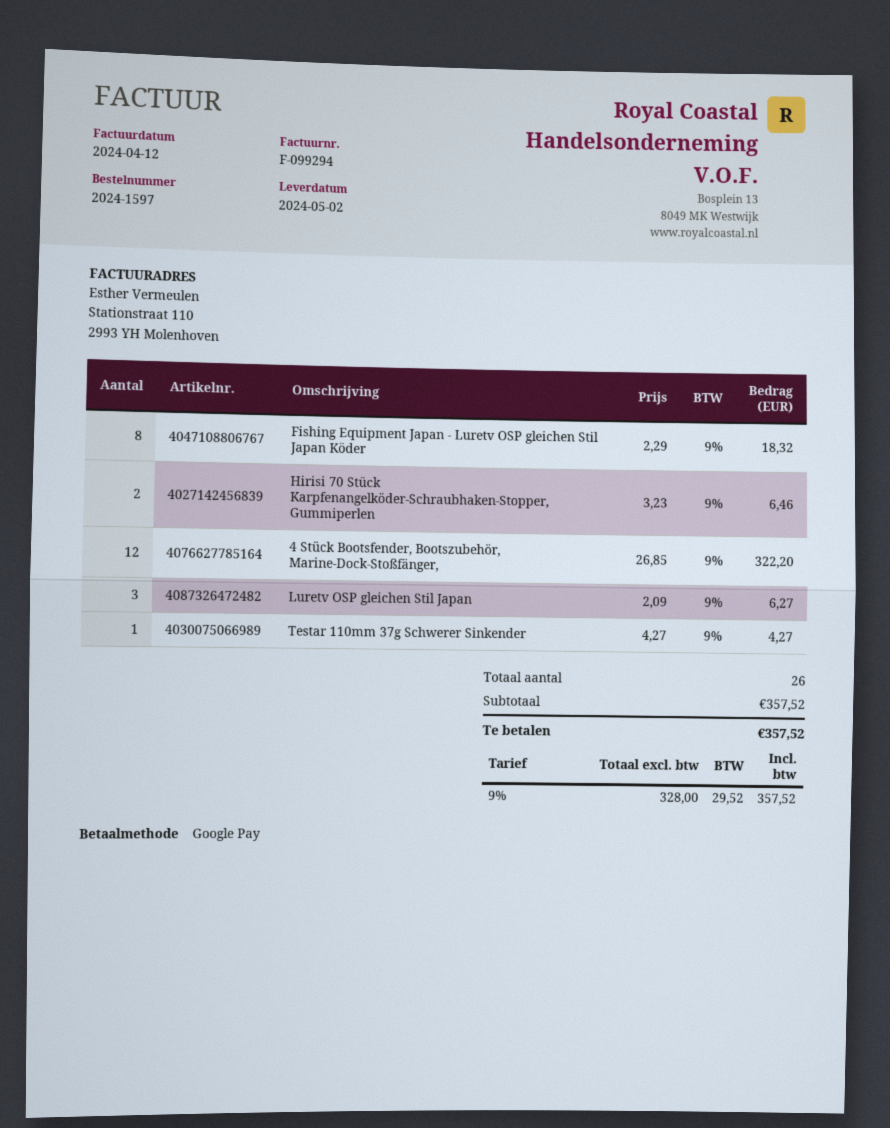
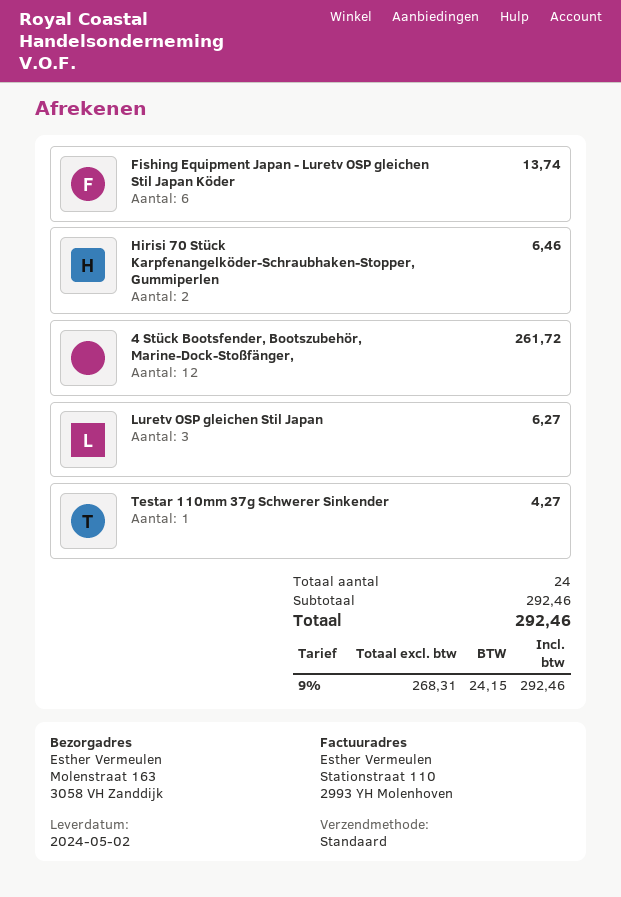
Fishing Equipment Japan - Luretv OSP gleichen Stil Japan Köder: 8 for 18.32 -> 6 for 13.74
4 Stück Bootsfender, Bootszubehör, Marine-Dock-Stoßfänger,: 12 for 322.20 -> 12 for 261.72
total quantity: 26 -> 24
subtotal: 357.52 -> 292.46
net: 328.00 -> 268.31
tax: 9% = 29.52 -> 9% = 24.15
total: 357.52 -> 292.46

